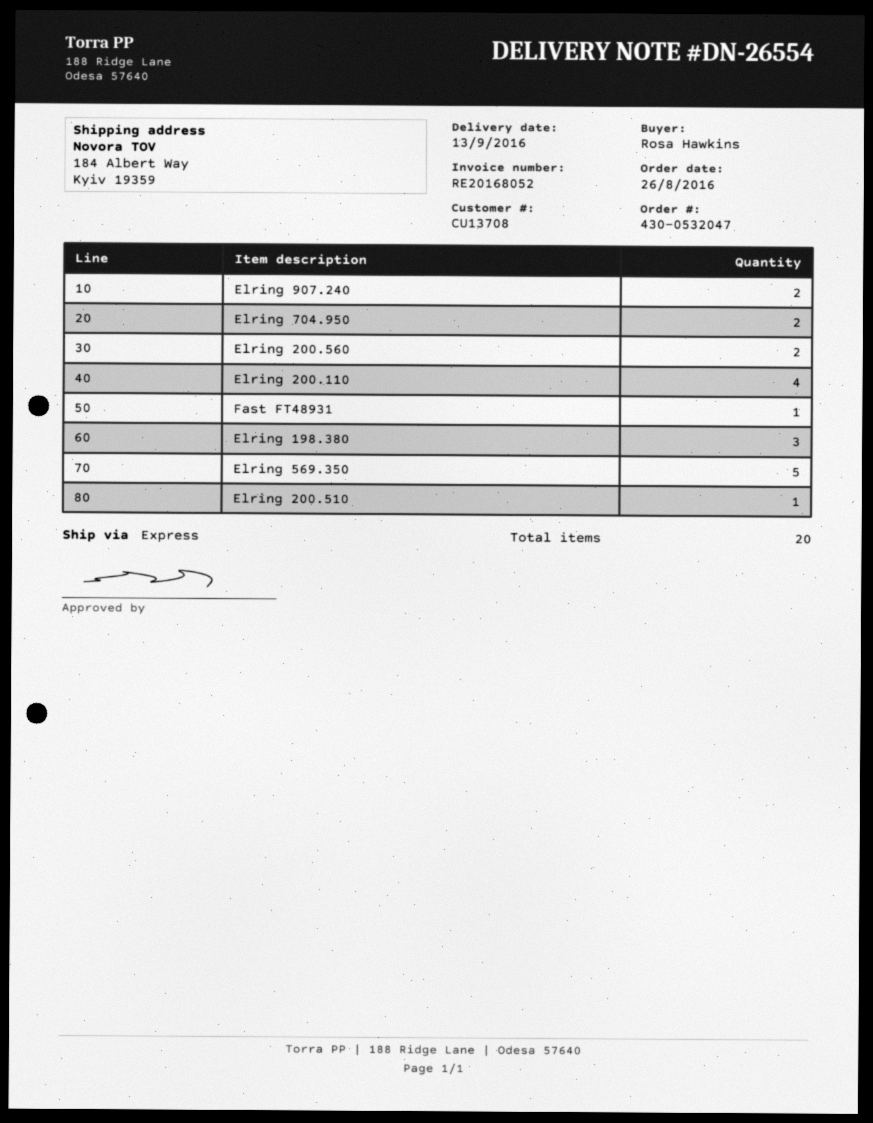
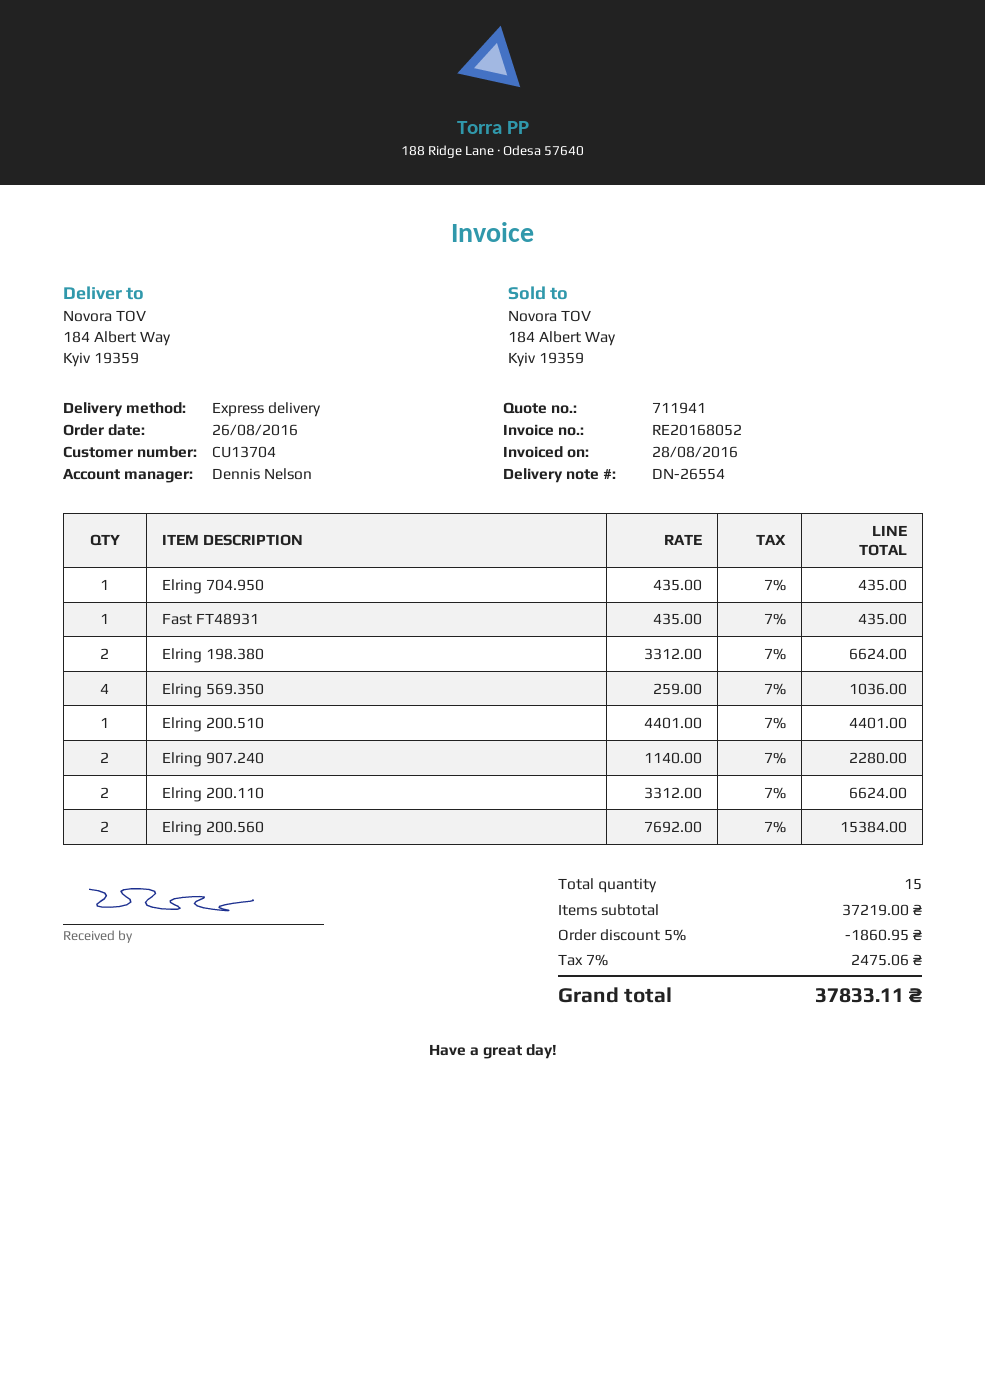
customer number: CU13708 -> CU13704
Elring 704.950: 2 -> 1
Elring 200.110: 4 -> 2
Elring 198.380: 3 -> 2
Elring 569.350: 5 -> 4
total quantity: 20 -> 15

